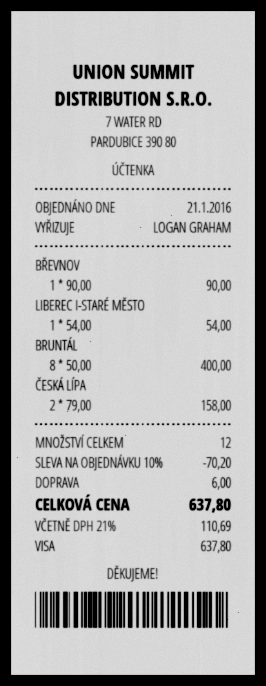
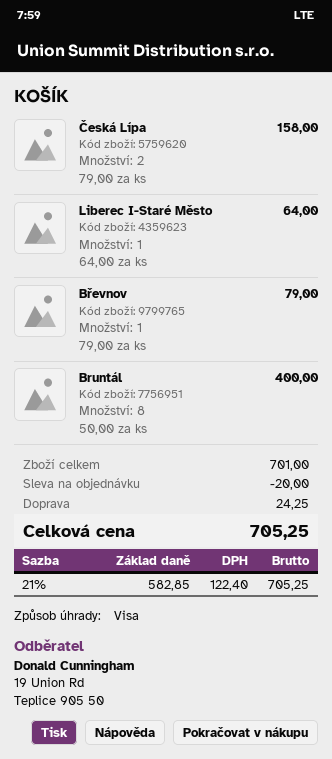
BŘEVNOV: 1 x 90.00 = 90.00 -> 1 x 79.00 = 79.00
LIBEREC I-STARÉ MĚSTO: 1 x 54.00 = 54.00 -> 1 x 64.00 = 64.00
discount: 70.20 -> 20.00
shipping: 6.00 -> 24.25
tax: 21% = 110.69 -> 21% = 122.40
total: 637.80 -> 705.25

